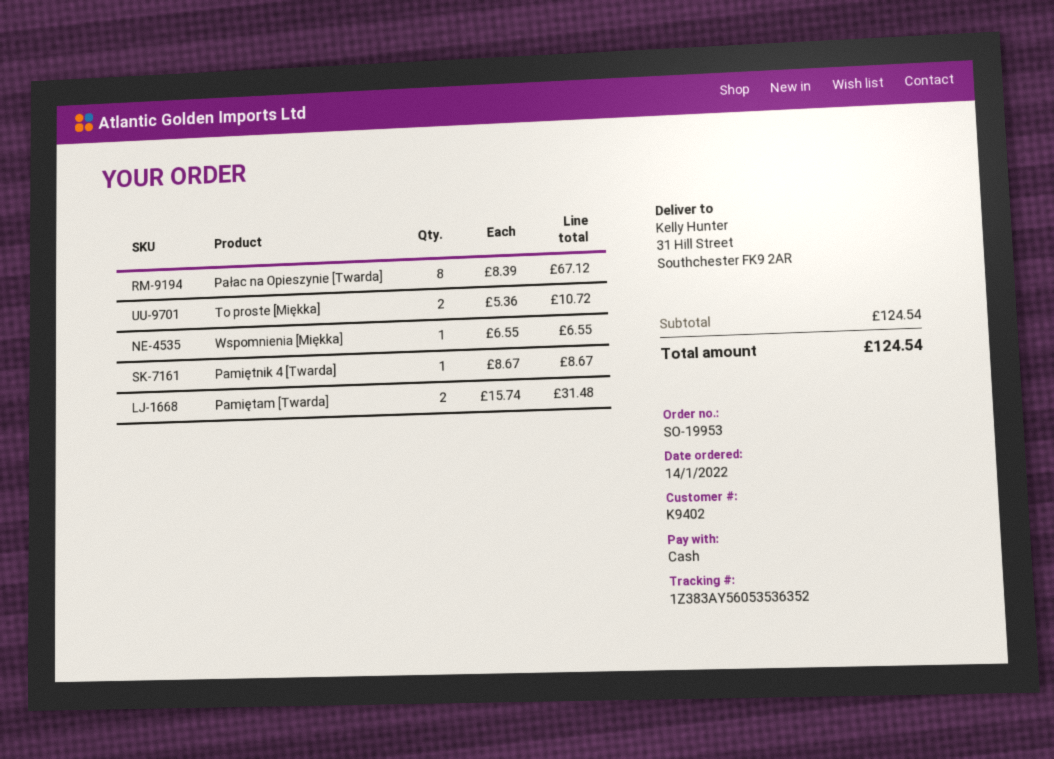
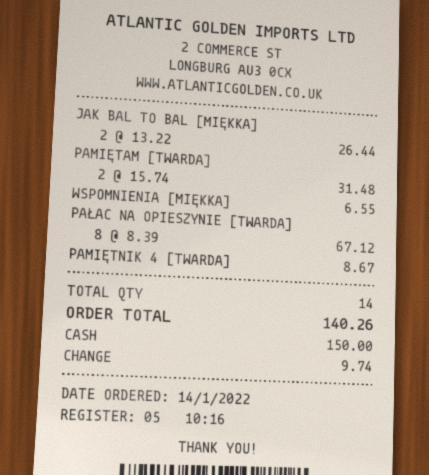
To proste [Miękka]: 2 x 5.36 = 10.72 -> none
JAK BAL TO BAL [MIĘKKA]: none -> 2 x 13.22 = 26.44
total: 124.54 -> 140.26

